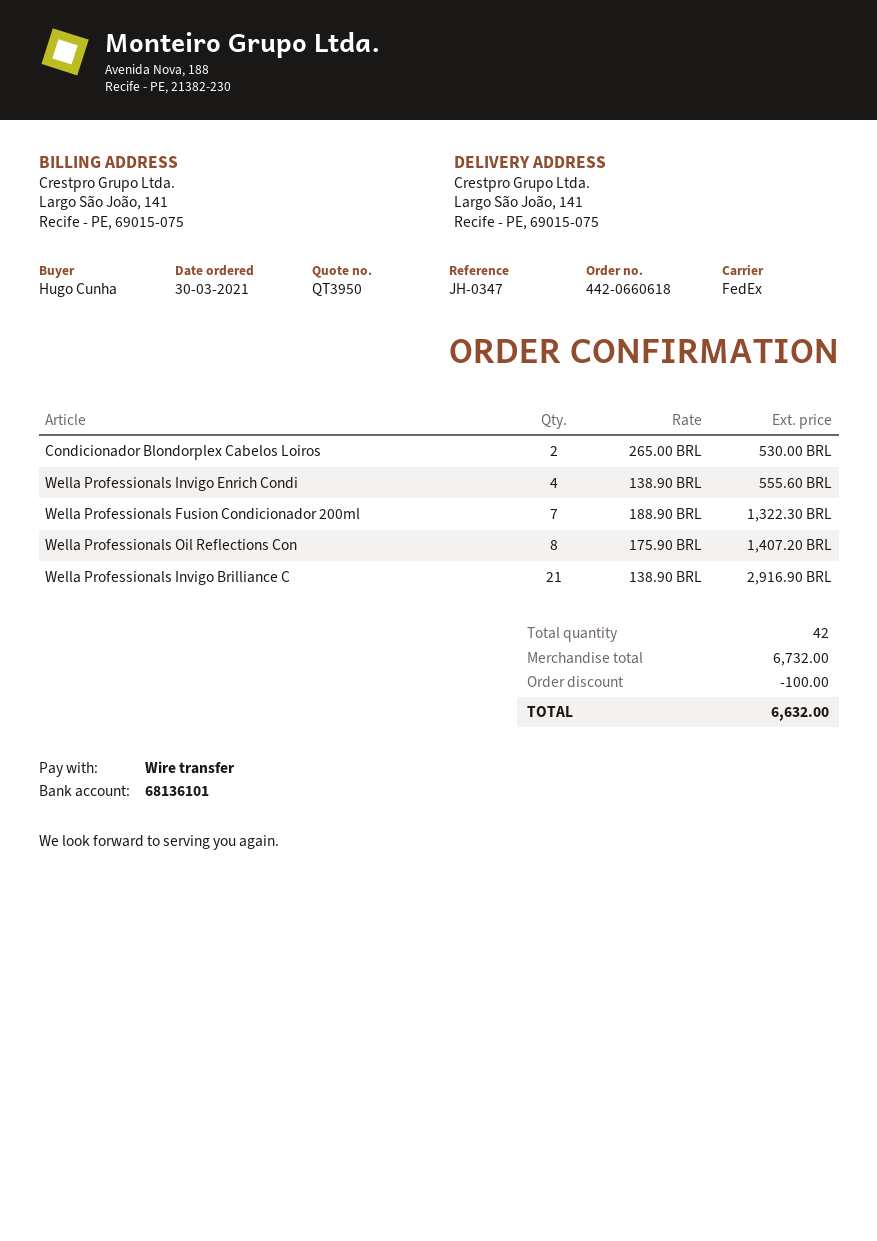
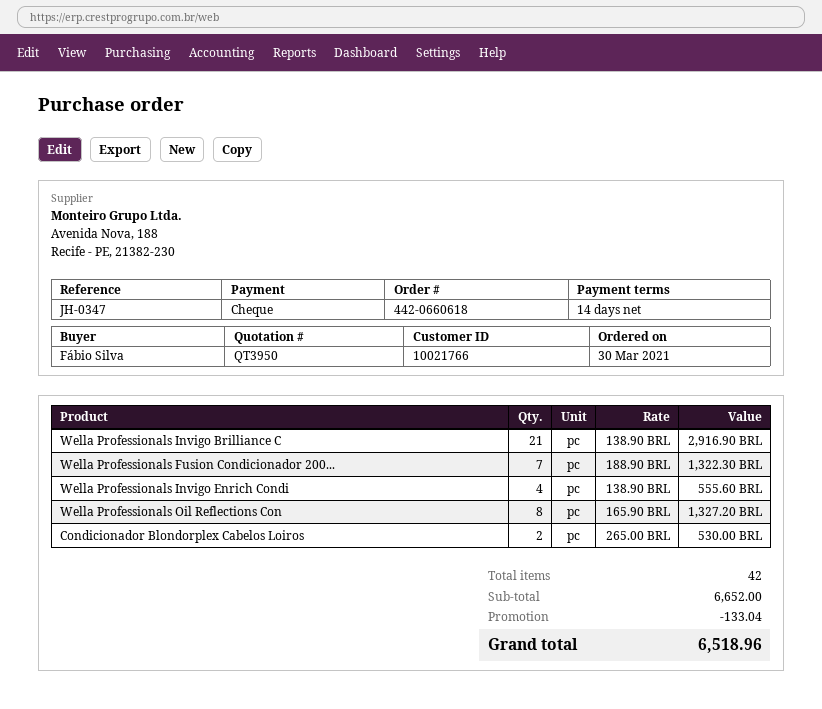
ordered by: Hugo Cunha -> Fábio Silva
payment method: bank transfer -> cheque
Wella Professionals Oil Reflections Con: 8 x 175.90 = 1407.20 -> 8 x 165.90 = 1327.20
subtotal: 6732.00 -> 6652.00
discount: 100.00 -> 133.04
total: 6632.00 -> 6518.96

